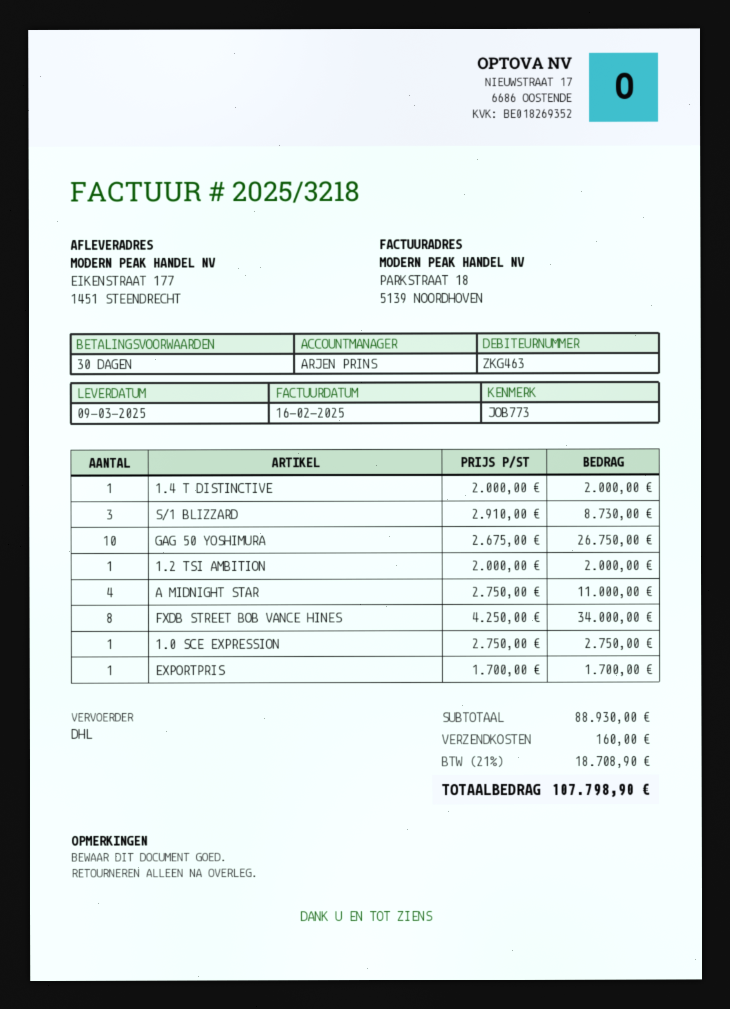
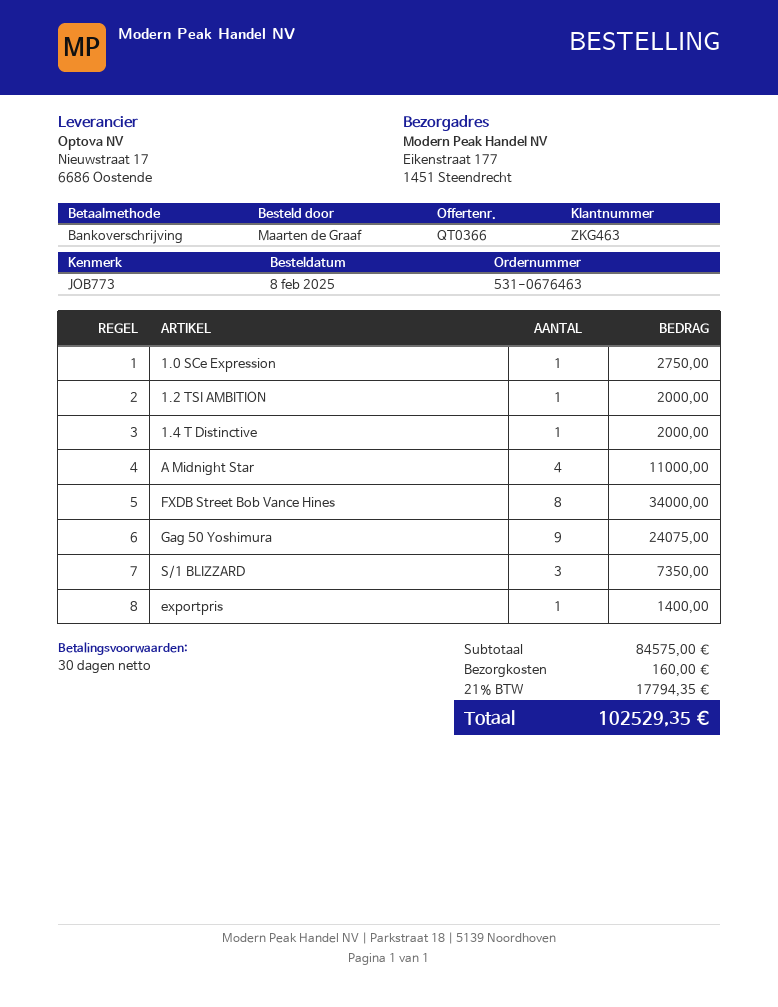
S/1 BLIZZARD: 3 for 8730.00 -> 3 for 7350.00
GAG 50 YOSHIMURA: 10 for 26750.00 -> 9 for 24075.00
EXPORTPRIS: 1 for 1700.00 -> 1 for 1400.00
subtotal: 88930.00 -> 84575.00
tax: 21% = 18708.90 -> 21% = 17794.35
total: 107798.90 -> 102529.35

